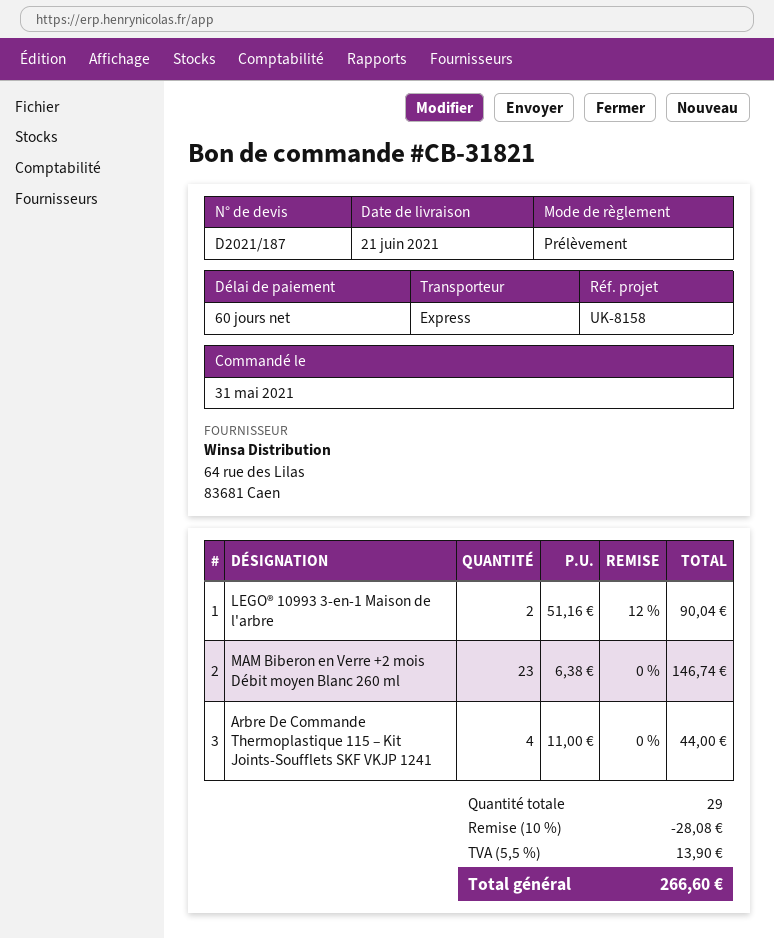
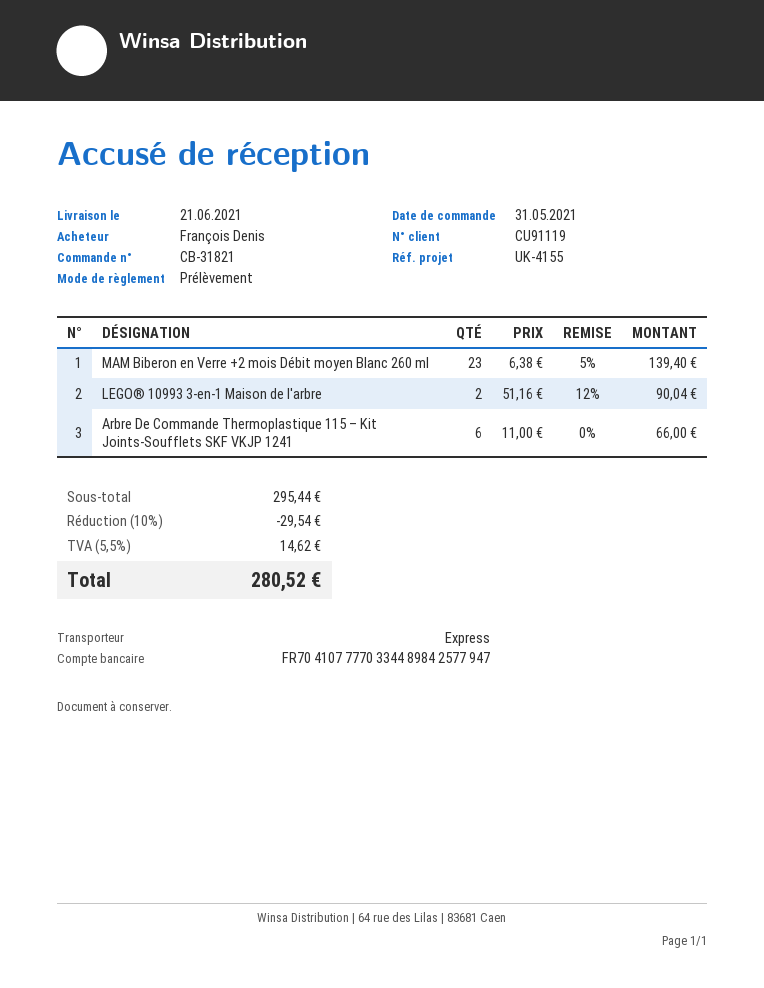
reference: UK-8158 -> UK-4155
MAM Biberon en Verre +2 mois Débit moyen Blanc 260 ml: 23 x 6.38 = 146.74 -> 23 x 6.38 - 5% = 139.40
Arbre De Commande Thermoplastique 115 – Kit Joints‑Soufflets SKF VKJP 1241: 4 x 11.00 = 44.00 -> 6 x 11.00 = 66.00
discount: 10% = 28.08 -> 10% = 29.54
tax: 5.5% = 13.90 -> 5.5% = 14.62
total: 266.60 -> 280.52

